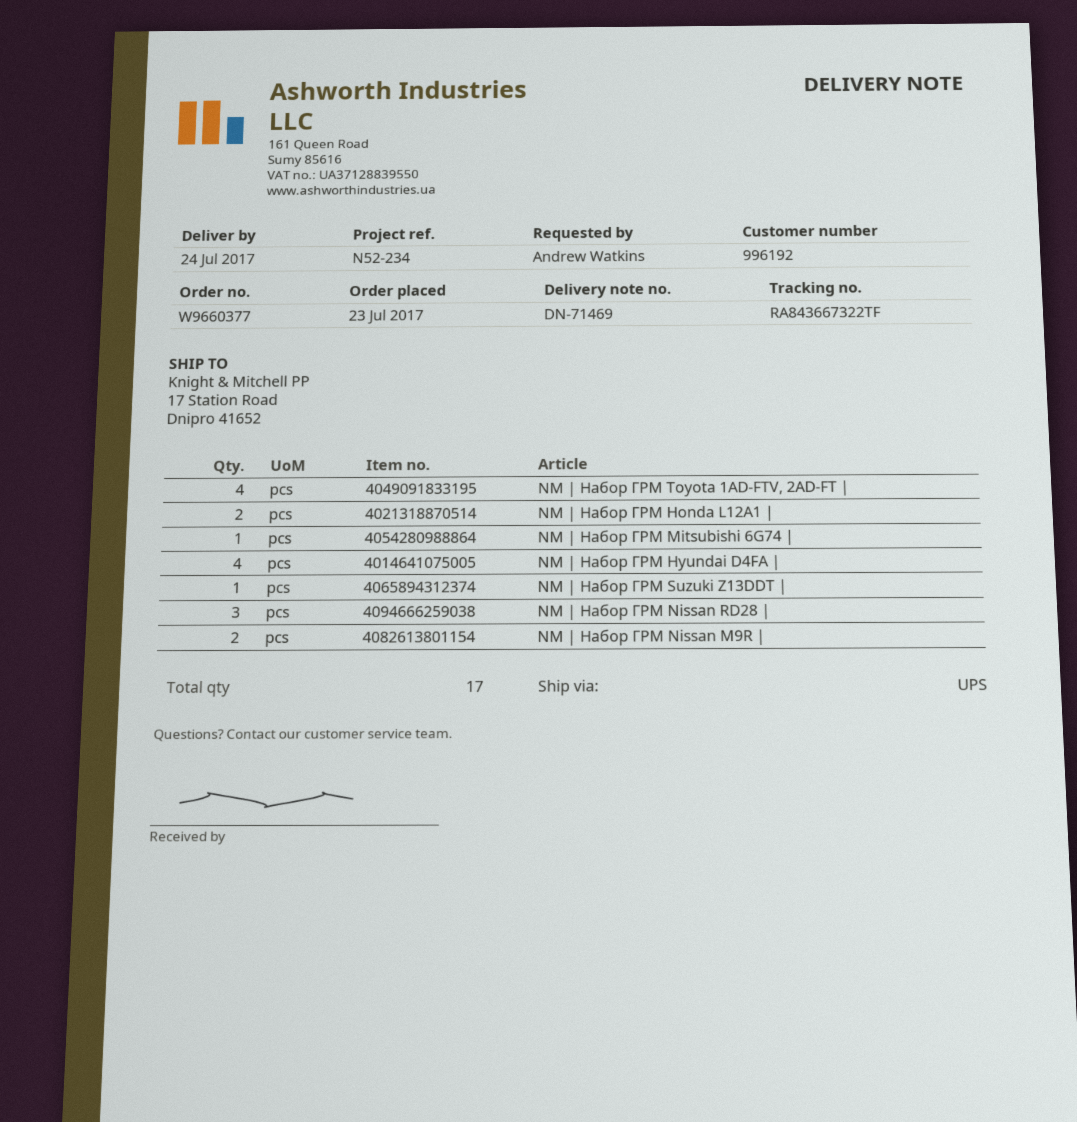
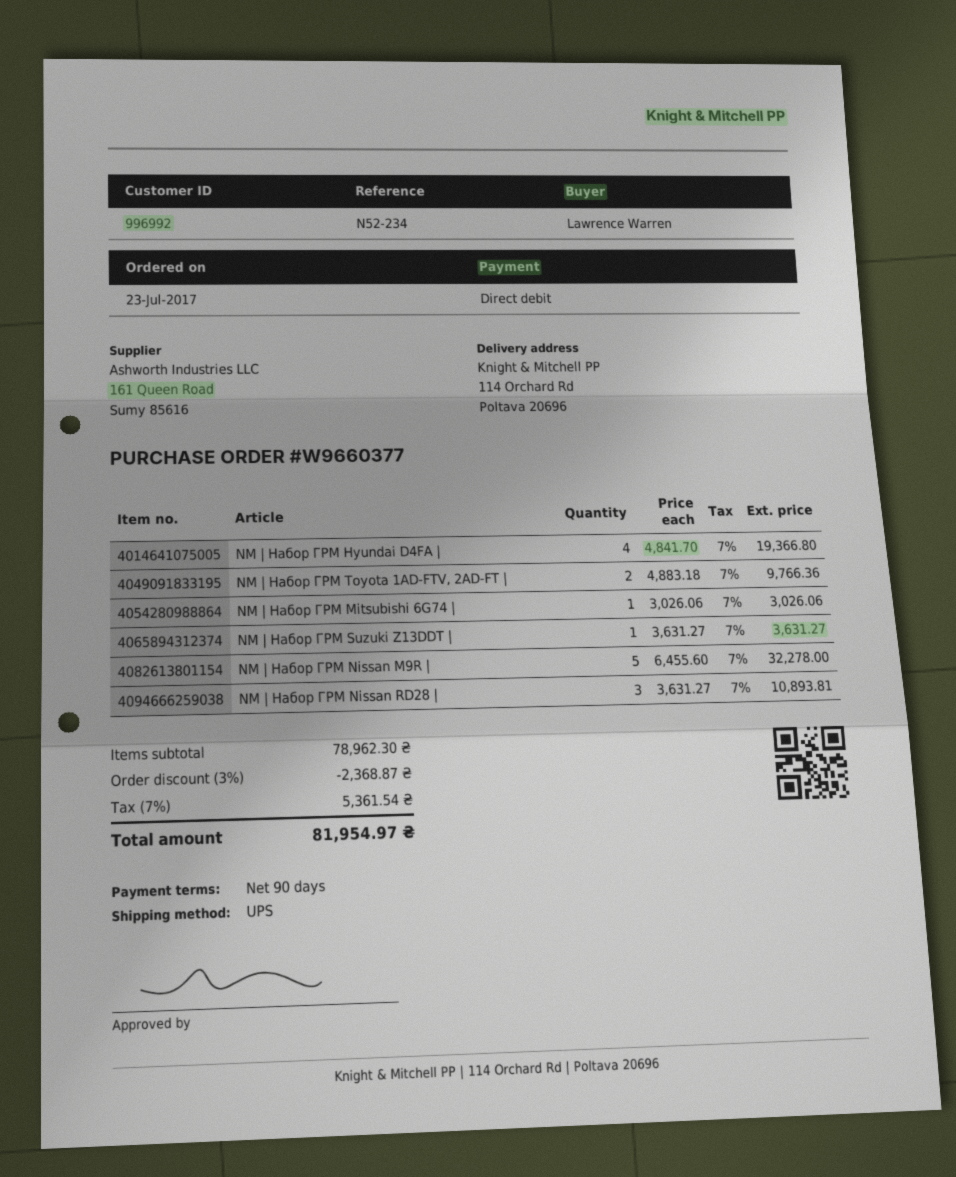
customer number: 996192 -> 996992
ordered by: Andrew Watkins -> Lawrence Warren
ship to: 17 Station Road, Dnipro 41652 -> 114 Orchard Rd, Poltava 20696
NM | Набор ГРМ Toyota 1AD-FTV, 2AD-FT |: 4 -> 2
NM | Набор ГРМ Honda L12A1 |: 2 -> none
NM | Набор ГРМ Nissan M9R |: 2 -> 5

